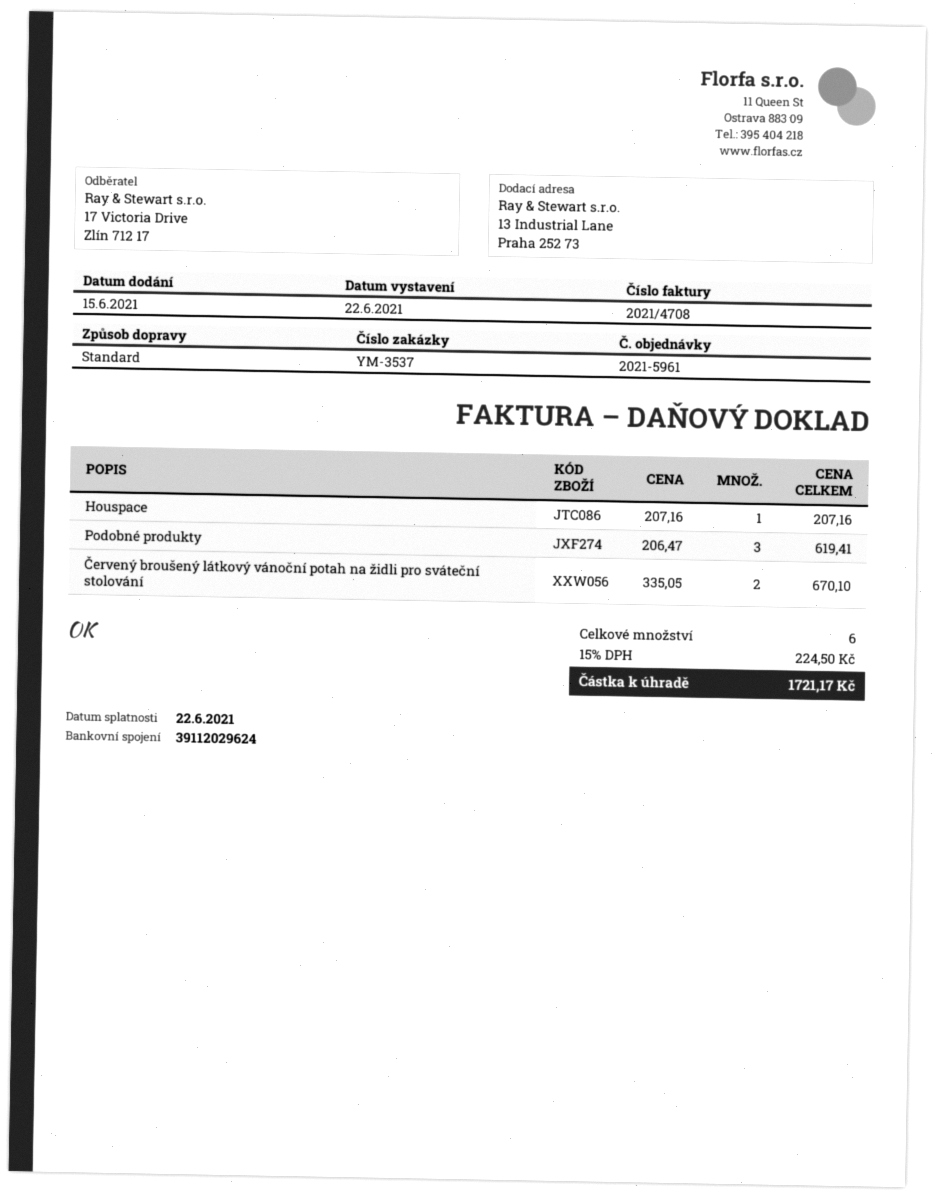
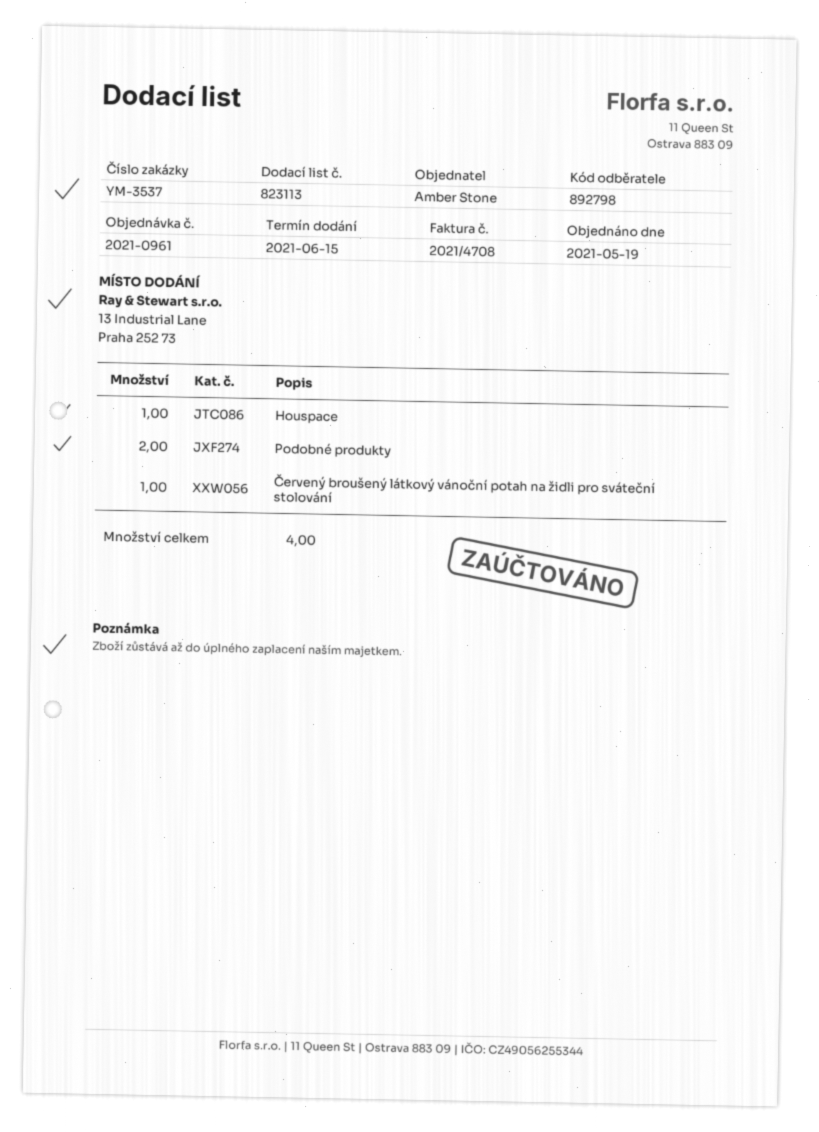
order number: 2021-5961 -> 2021-0961
Podobné produkty: 3 -> 2
Červený broušený látkový vánoční potah na židli pro sváteční stolování: 2 -> 1
total quantity: 6 -> 4

